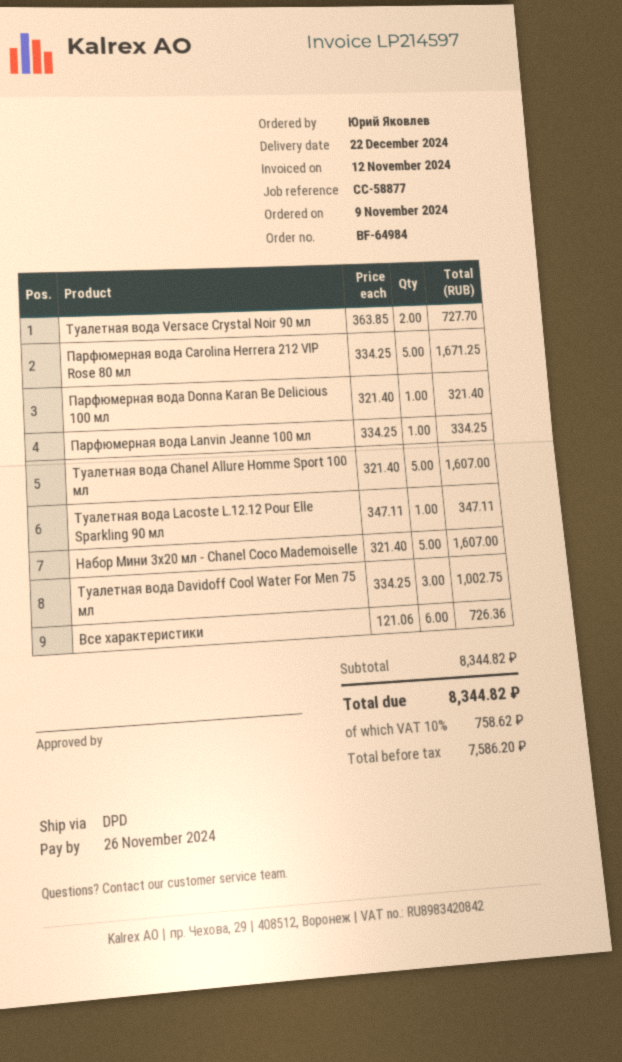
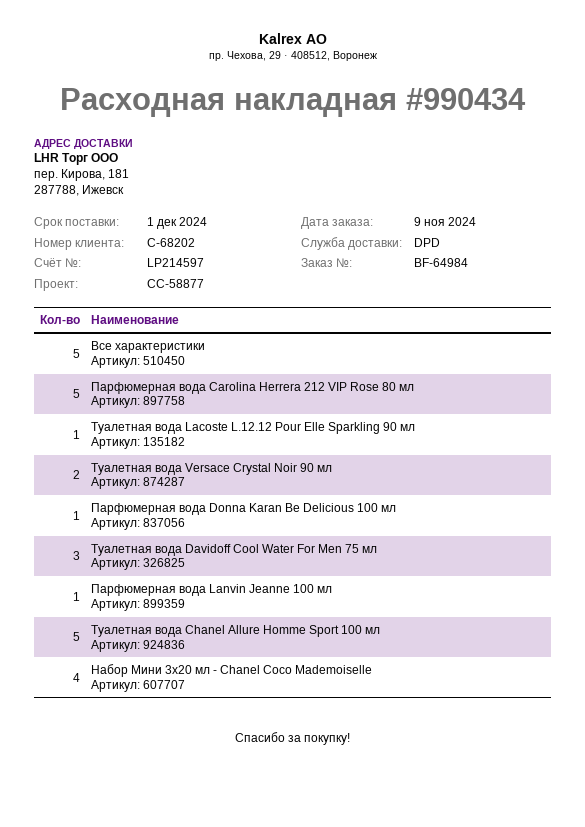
delivery date: 2024-12-22 -> 2024-12-01
Набор Мини 3x20 мл - Chanel Coco Mademoiselle: 5 -> 4
Все характеристики: 6 -> 5

